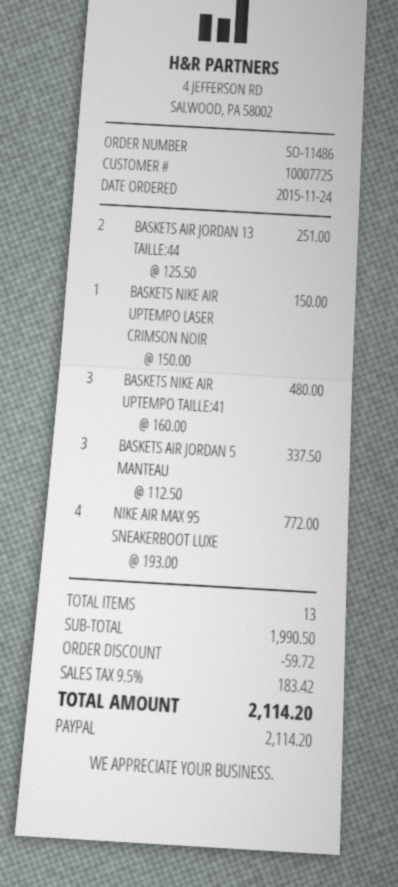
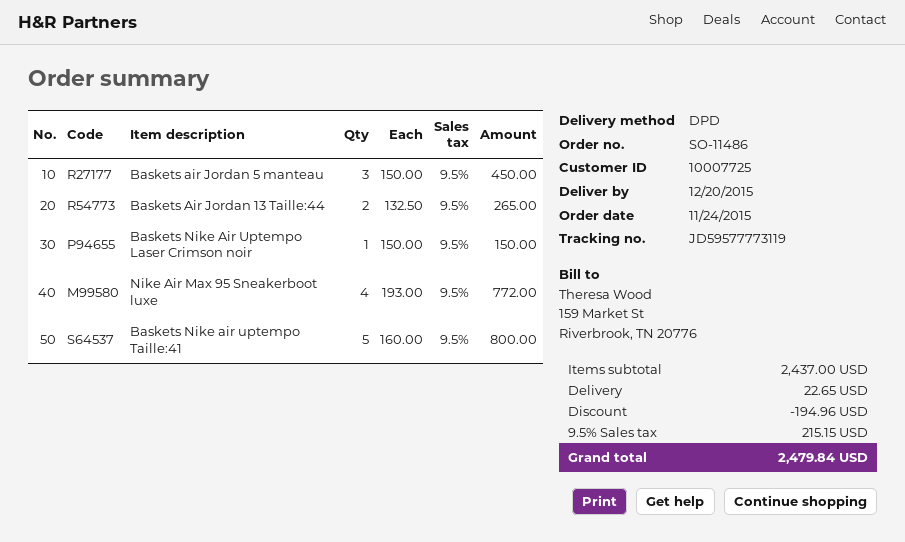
BASKETS AIR JORDAN 13 TAILLE:44: 2 x 125.50 = 251.00 -> 2 x 132.50 = 265.00
BASKETS NIKE AIR UPTEMPO TAILLE:41: 3 x 160.00 = 480.00 -> 5 x 160.00 = 800.00
BASKETS AIR JORDAN 5 MANTEAU: 3 x 112.50 = 337.50 -> 3 x 150.00 = 450.00
subtotal: 1990.50 -> 2437.00
discount: 59.72 -> 194.96
shipping: none -> 22.65
tax: 9.5% = 183.42 -> 9.5% = 215.15
total: 2114.20 -> 2479.84

